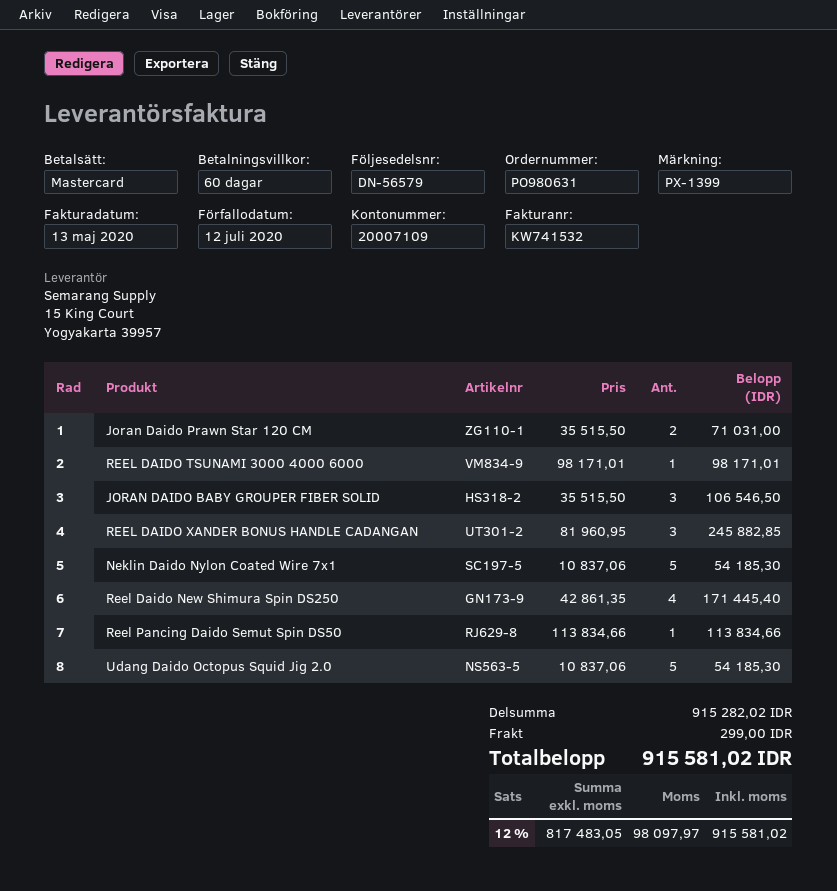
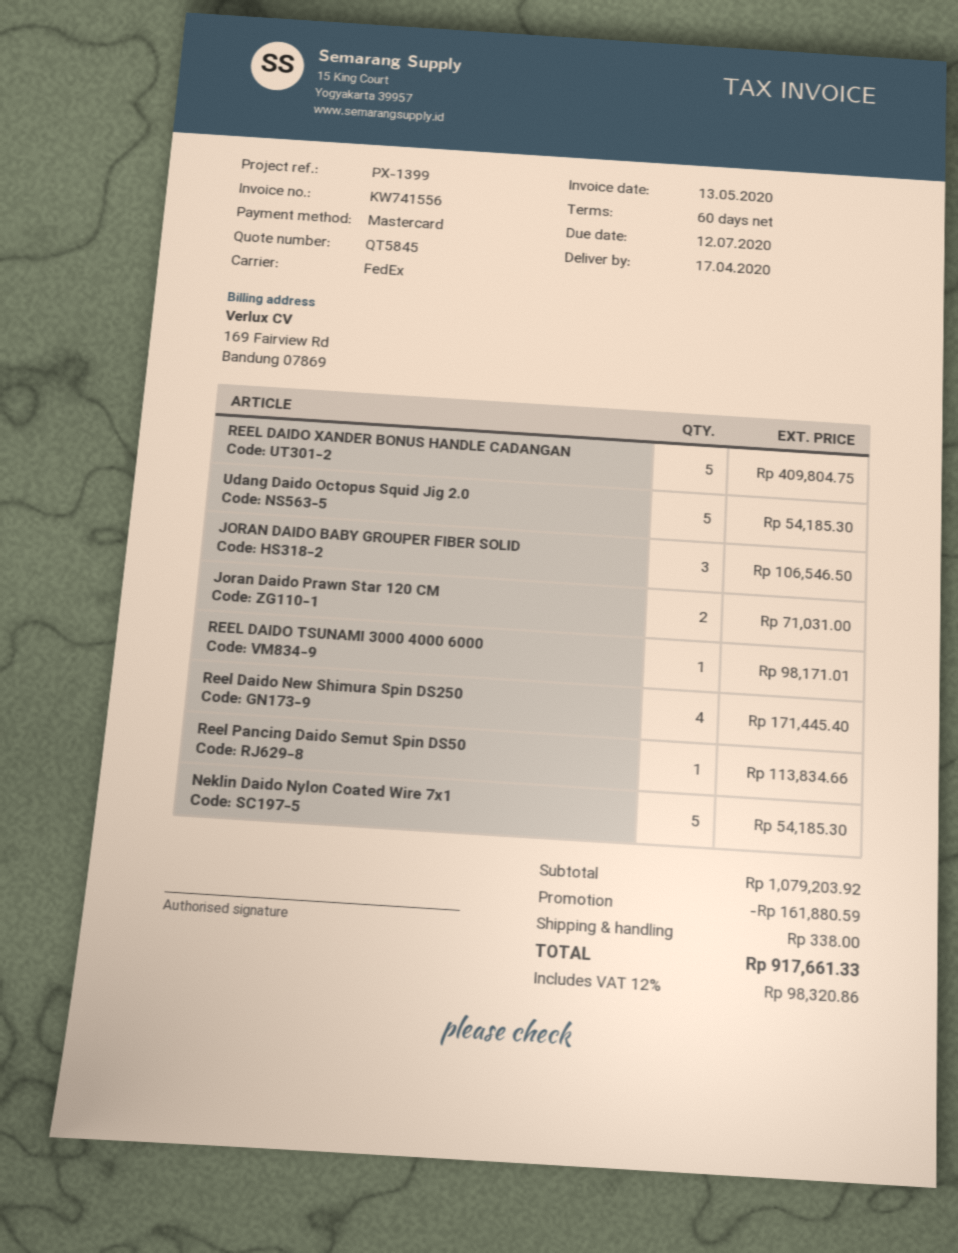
invoice number: KW741532 -> KW741556
REEL DAIDO XANDER BONUS HANDLE CADANGAN: 3 for 245882.85 -> 5 for 409804.75
subtotal: 915282.02 -> 1079203.92
discount: none -> 161880.59
shipping: 299.00 -> 338.00
tax: 12% = 98097.97 -> 12% = 98320.86
total: 915581.02 -> 917661.33

